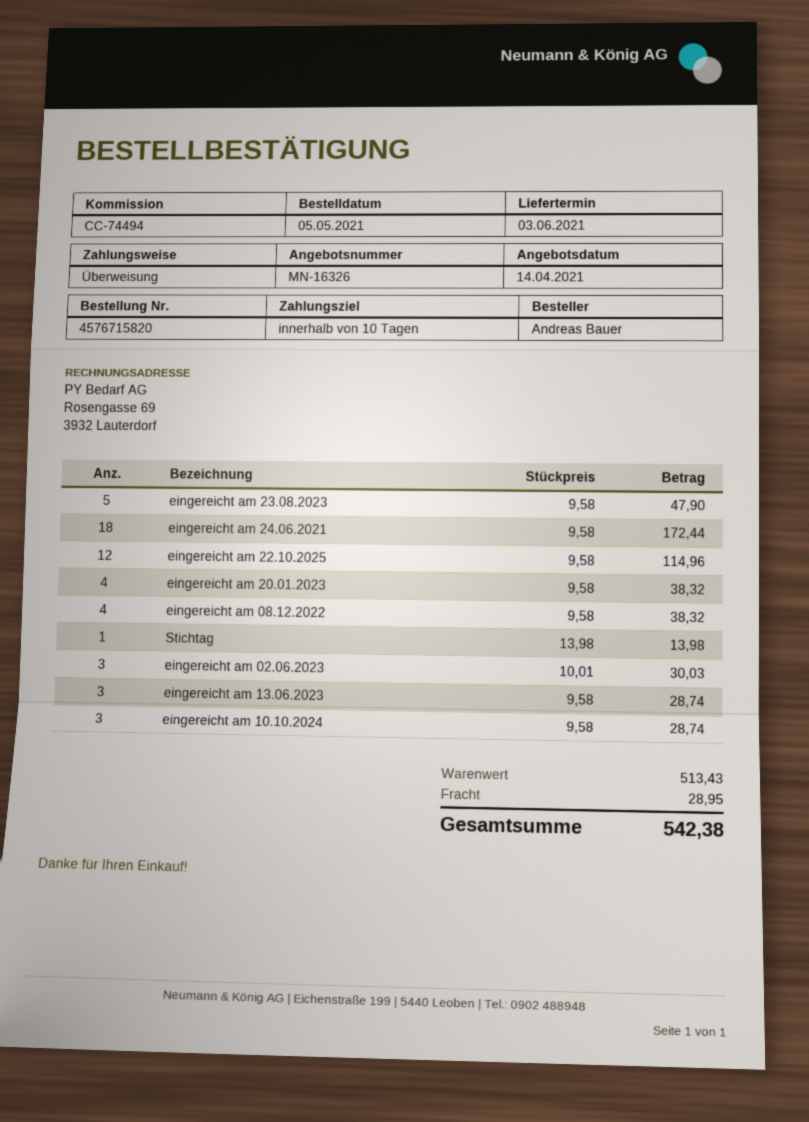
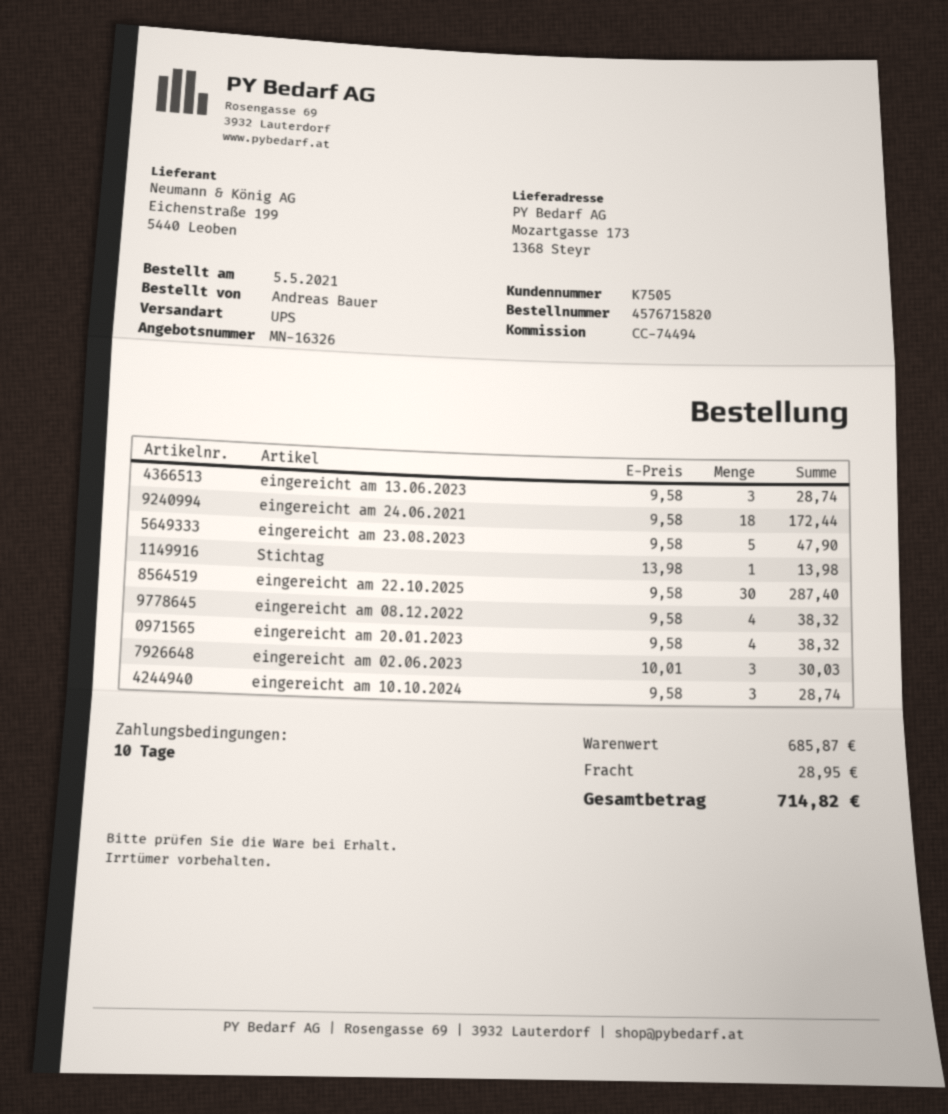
eingereicht am 22.10.2025: 12 x 9.58 = 114.96 -> 30 x 9.58 = 287.40
subtotal: 513.43 -> 685.87
total: 542.38 -> 714.82

